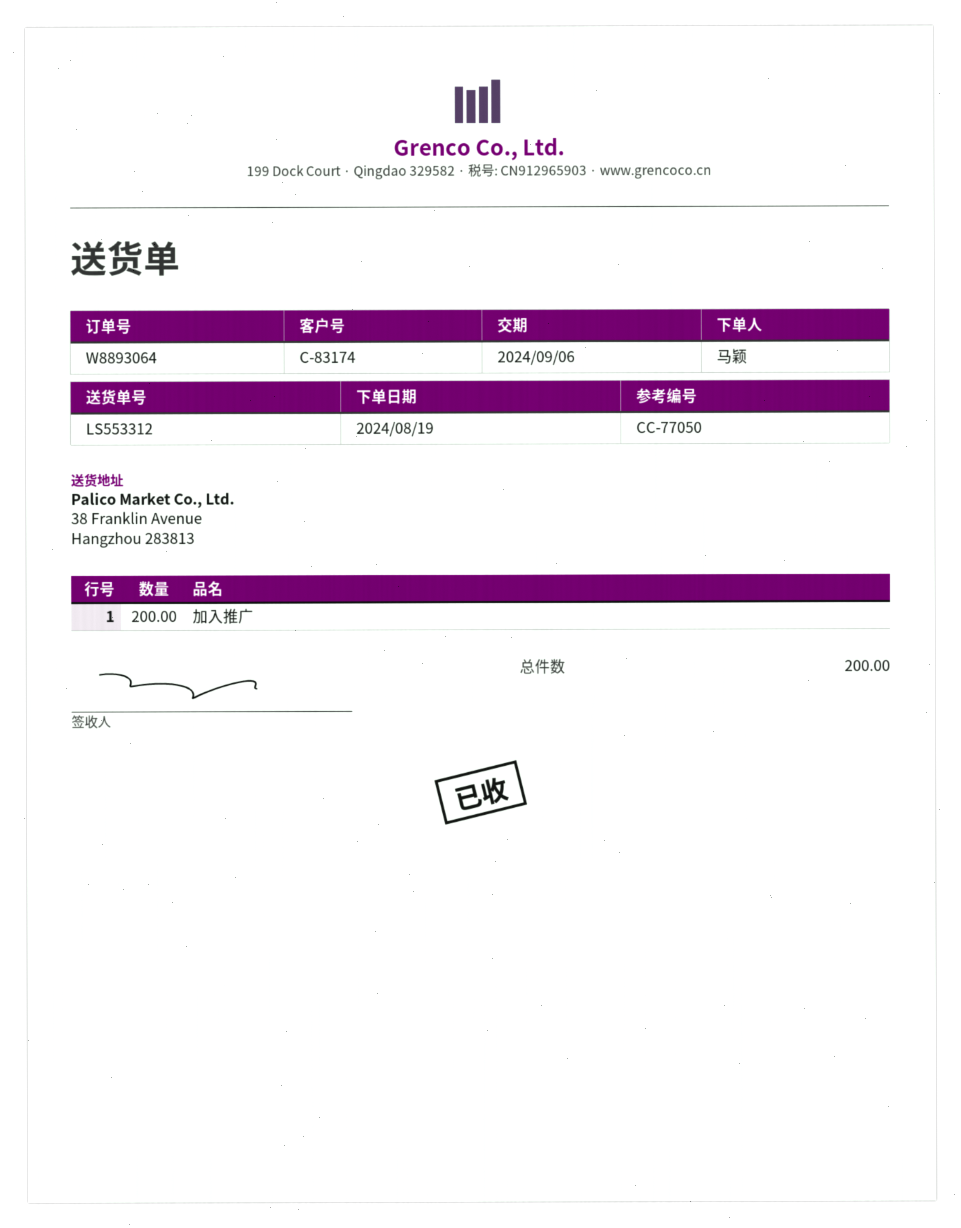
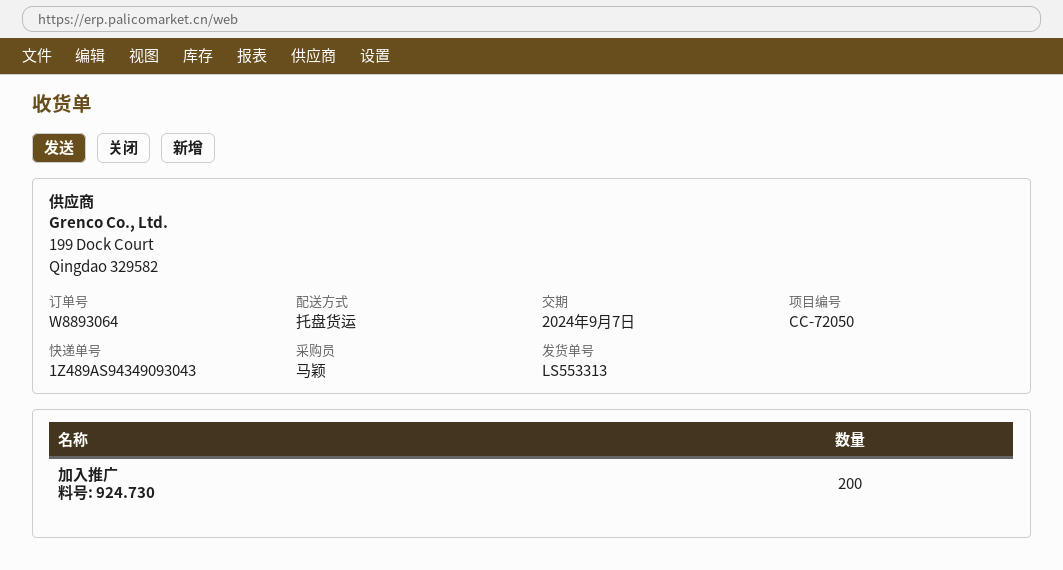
delivery note number: LS553312 -> LS553313
delivery date: 2024-09-06 -> 2024-09-07
reference: CC-77050 -> CC-72050

